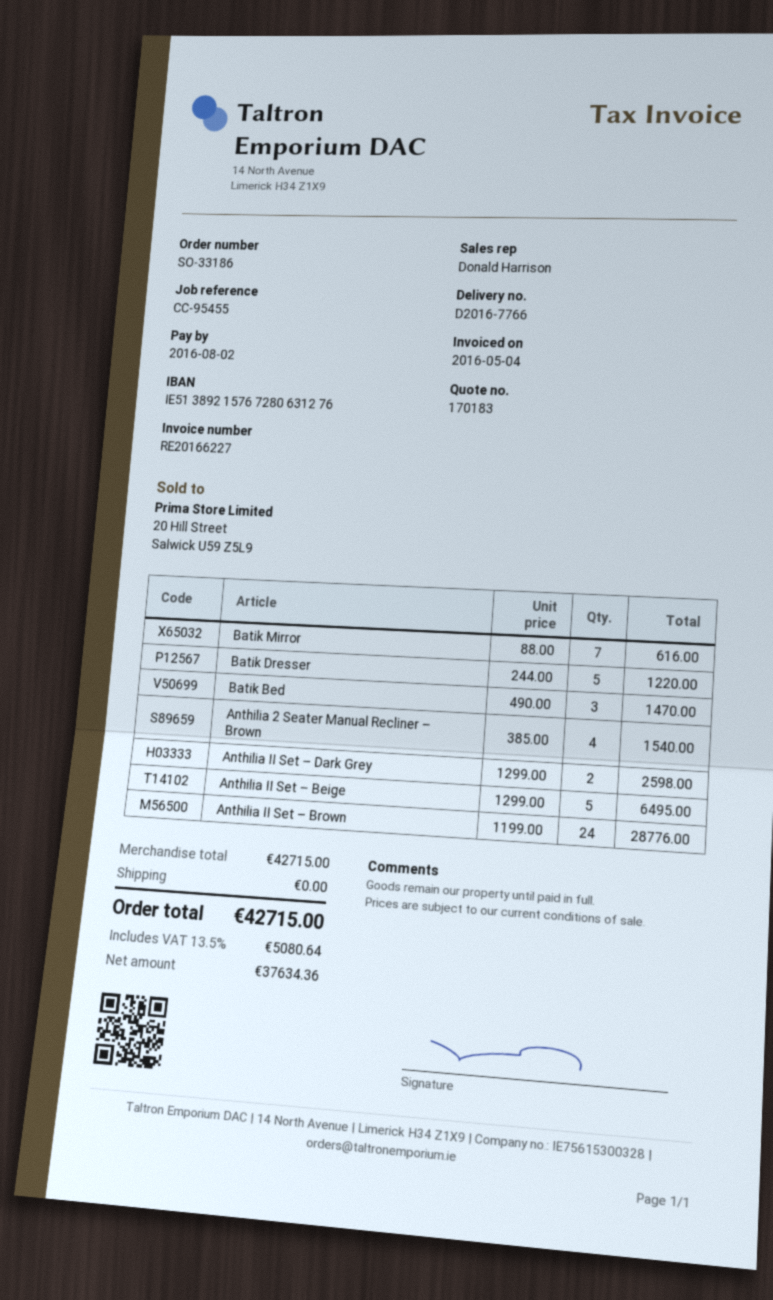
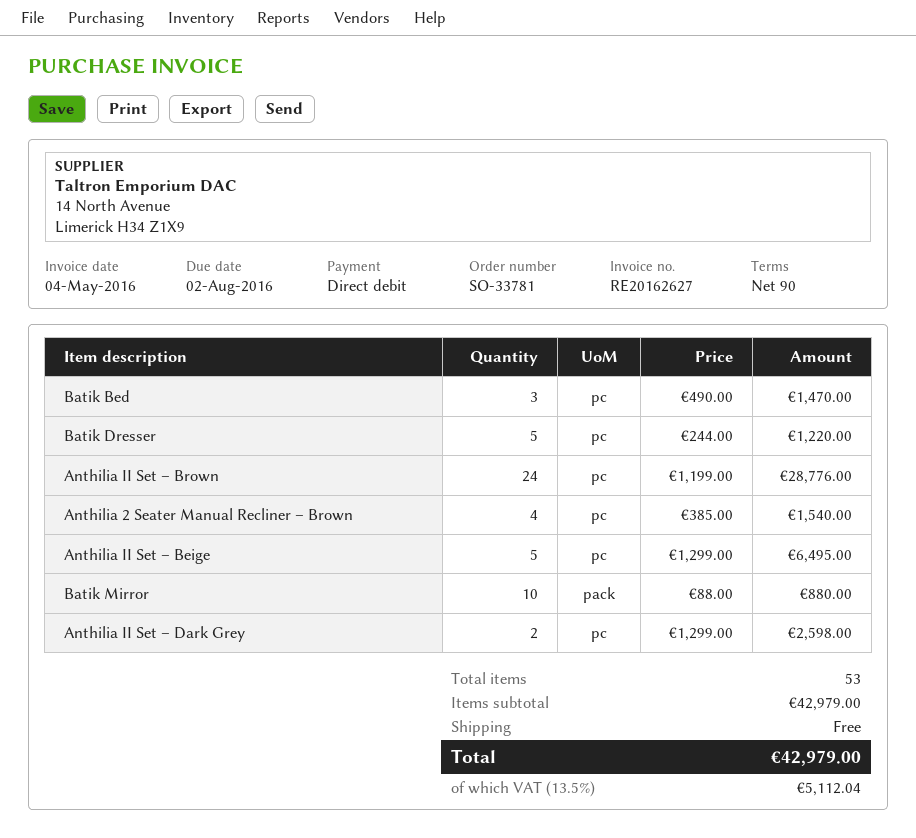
order number: SO-33186 -> SO-33781
invoice number: RE20166227 -> RE20162627
Batik Mirror: 7 x 88.00 = 616.00 -> 10 x 88.00 = 880.00
subtotal: 42715.00 -> 42979.00
tax: 13.5% = 5080.64 -> 13.5% = 5112.04
total: 42715.00 -> 42979.00

